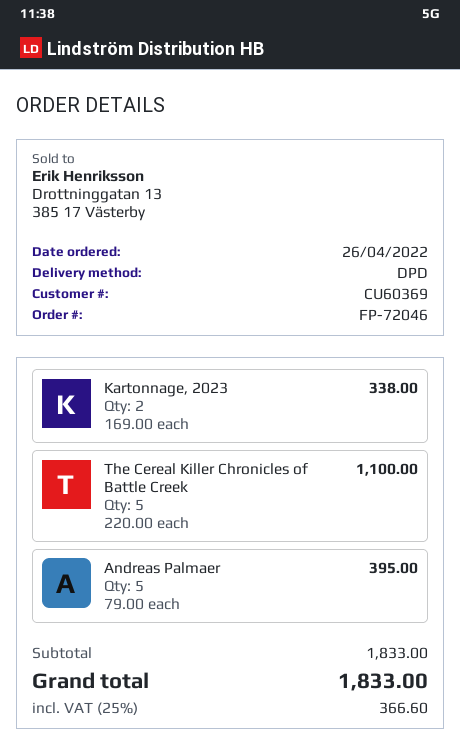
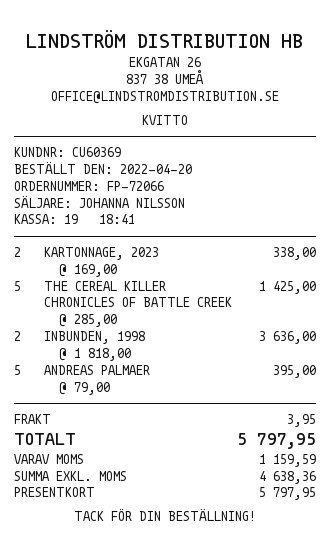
order number: FP-72046 -> FP-72066
order date: 2022-04-26 -> 2022-04-20
The Cereal Killer Chronicles of Battle Creek: 5 x 220.00 = 1100.00 -> 5 x 285.00 = 1425.00
INBUNDEN, 1998: none -> 2 x 1818.00 = 3636.00
shipping: none -> 3.95
tax: 366.60 -> 1159.59
total: 1833.00 -> 5797.95

